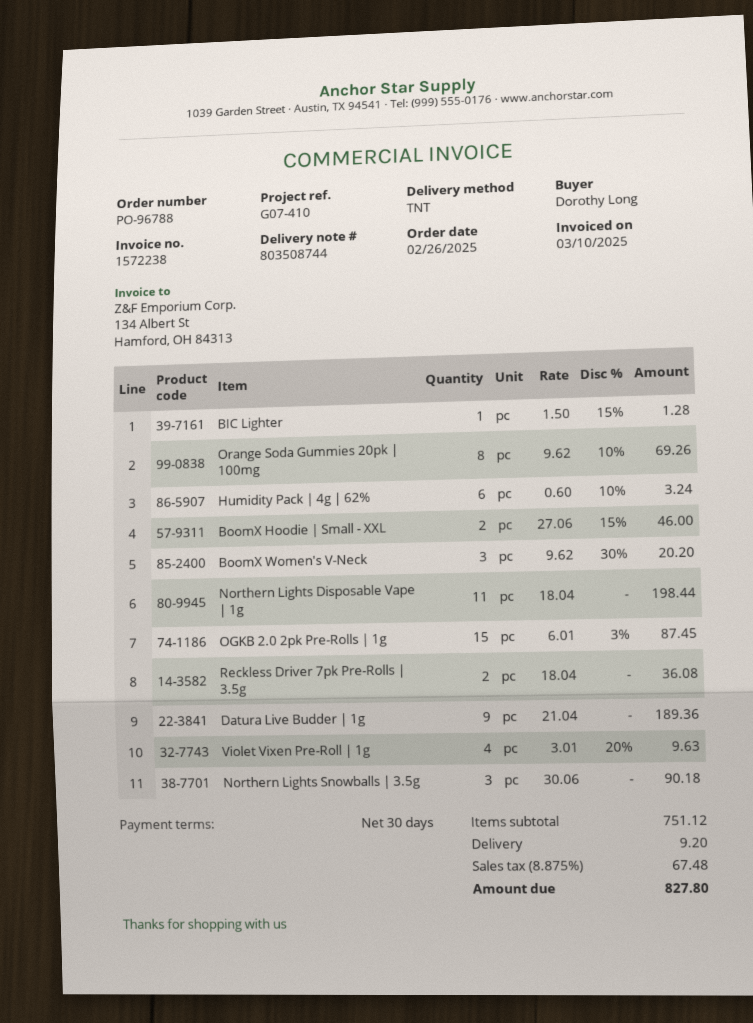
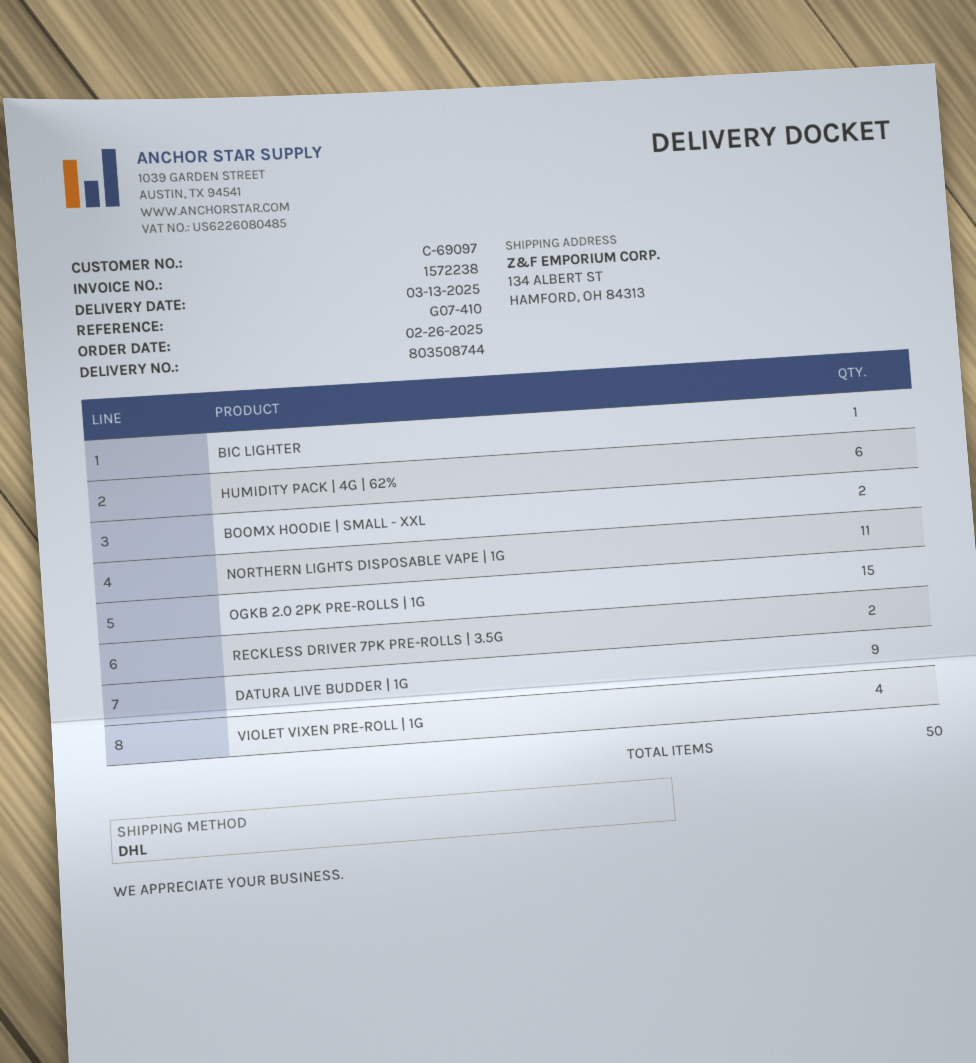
shipping method: TNT -> DHL
Orange Soda Gummies 20pk | 100mg: 8 -> none
BoomX Women's V-Neck: 3 -> none
Northern Lights Snowballs | 3.5g: 3 -> none

